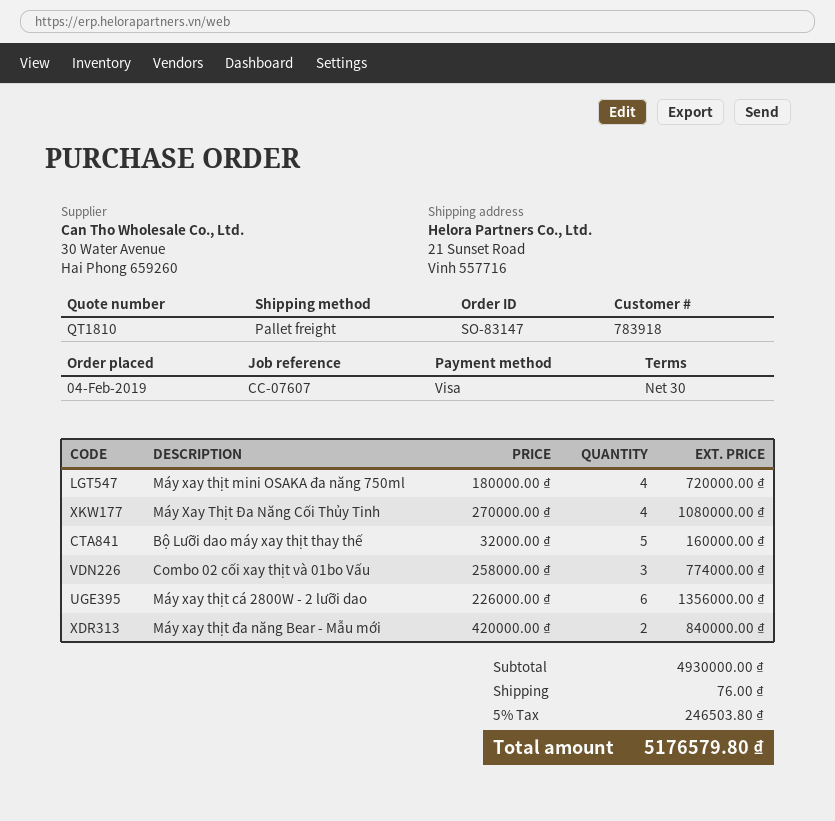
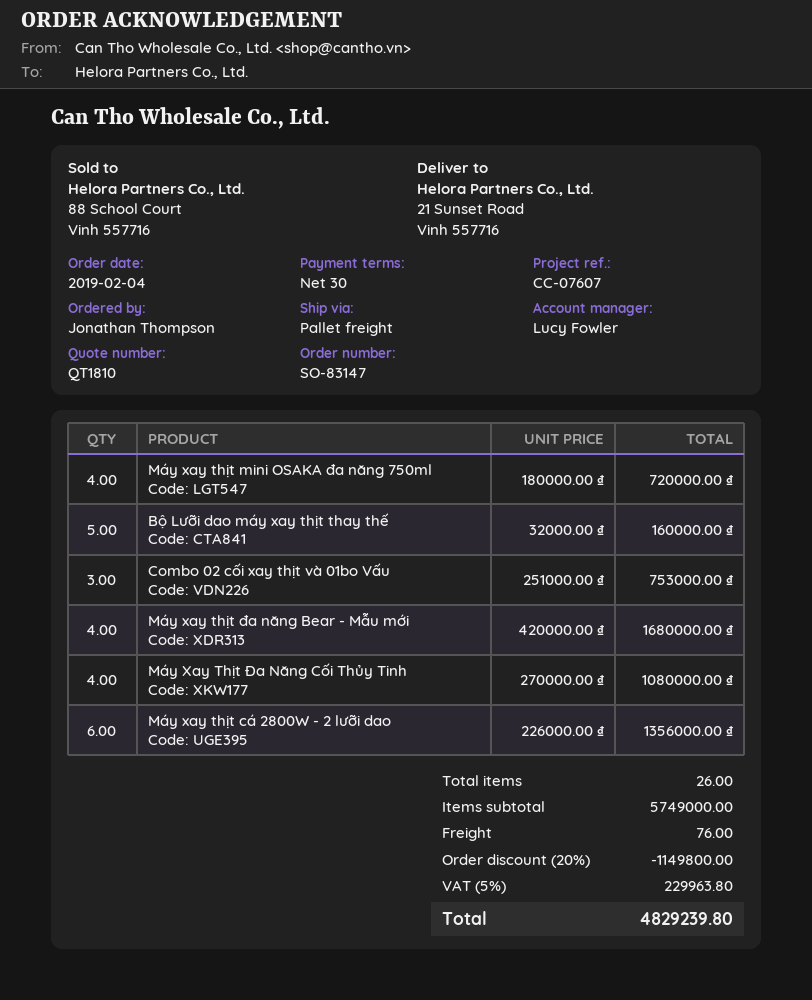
Combo 02 cối xay thịt và 01bo Vấu: 3 x 258000.00 = 774000.00 -> 3 x 251000.00 = 753000.00
Máy xay thịt đa năng Bear - Mẫu mới: 2 x 420000.00 = 840000.00 -> 4 x 420000.00 = 1680000.00
subtotal: 4930000.00 -> 5749000.00
discount: none -> 20% = 1149800.00
tax: 5% = 246503.80 -> 5% = 229963.80
total: 5176579.80 -> 4829239.80

